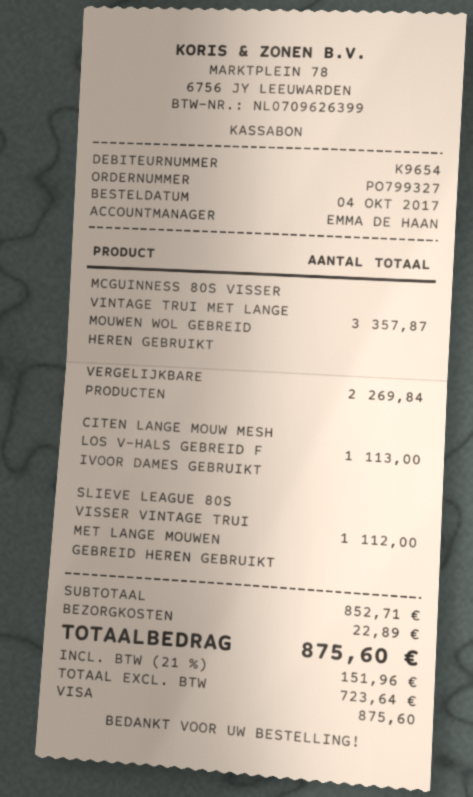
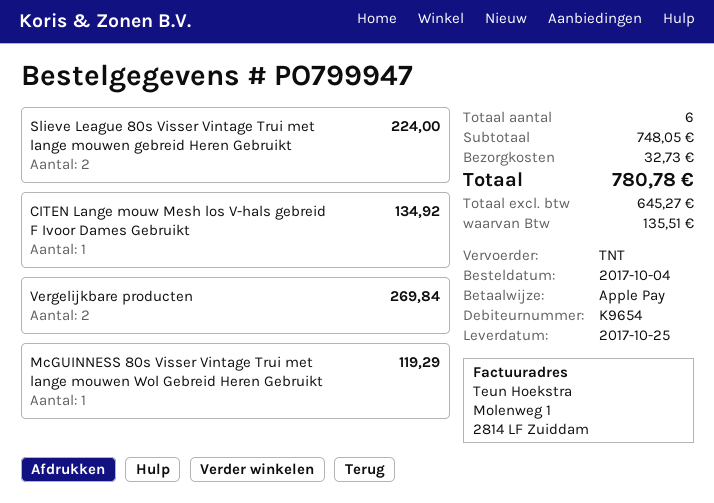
order number: PO799327 -> PO799947
payment method: Visa -> Apple Pay
MCGUINNESS 80S VISSER VINTAGE TRUI MET LANGE MOUWEN WOL GEBREID HEREN GEBRUIKT: 3 for 357.87 -> 1 for 119.29
CITEN LANGE MOUW MESH LOS V-HALS GEBREID F IVOOR DAMES GEBRUIKT: 1 for 113.00 -> 1 for 134.92
SLIEVE LEAGUE 80S VISSER VINTAGE TRUI MET LANGE MOUWEN GEBREID HEREN GEBRUIKT: 1 for 112.00 -> 2 for 224.00
subtotal: 852.71 -> 748.05
shipping: 22.89 -> 32.73
net: 723.64 -> 645.27
tax: 151.96 -> 135.51
total: 875.60 -> 780.78

